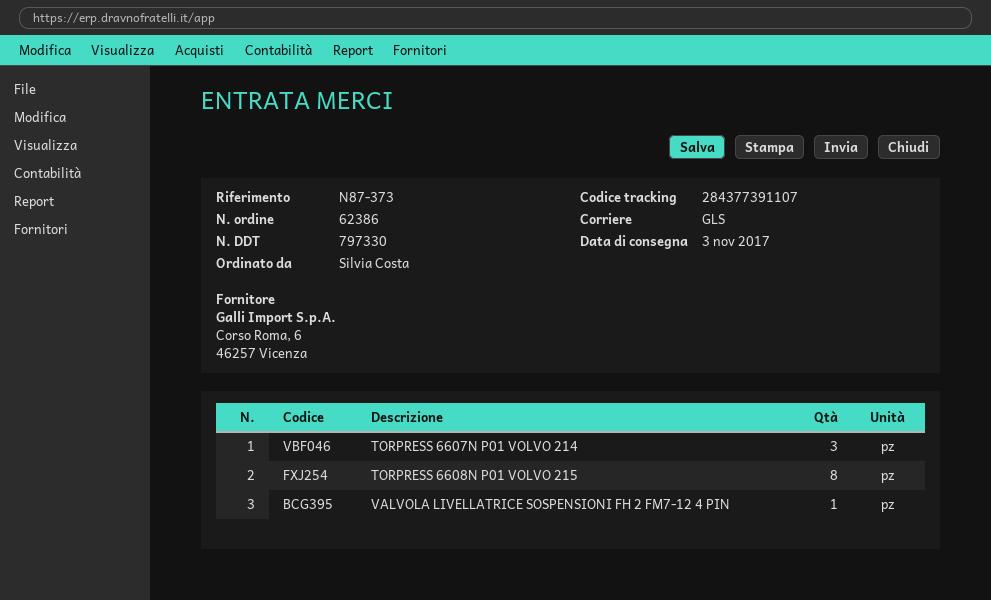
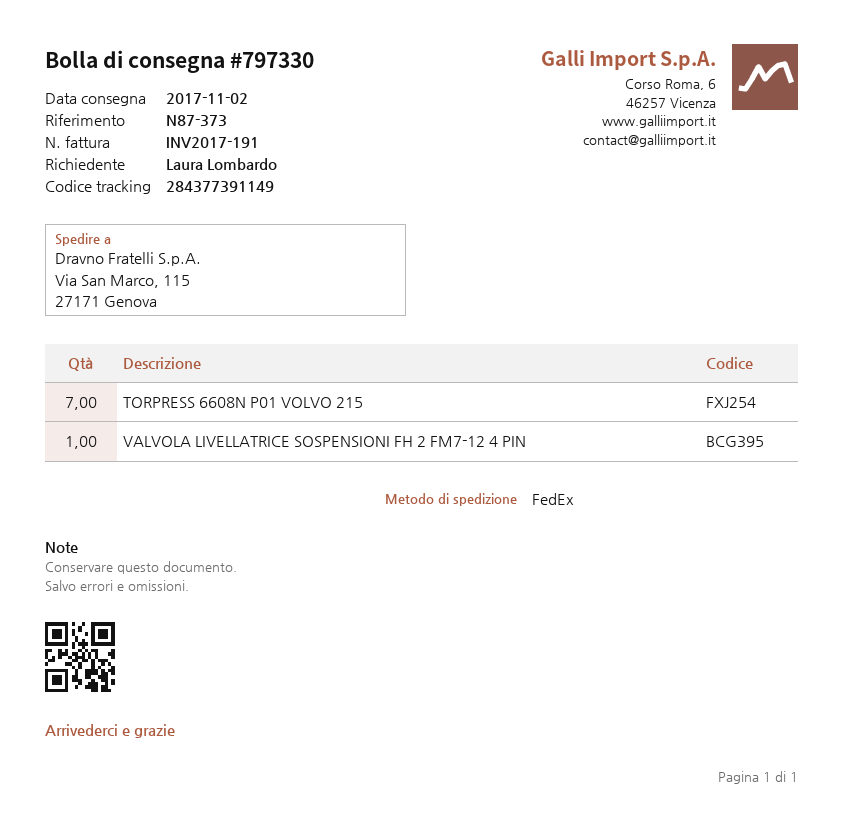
delivery date: 2017-11-03 -> 2017-11-02
ordered by: Silvia Costa -> Laura Lombardo
shipping method: GLS -> FedEx
tracking number: 284377391107 -> 284377391149
TORPRESS 6607N P01 VOLVO 214: 3 -> none
TORPRESS 6608N P01 VOLVO 215: 8 -> 7

